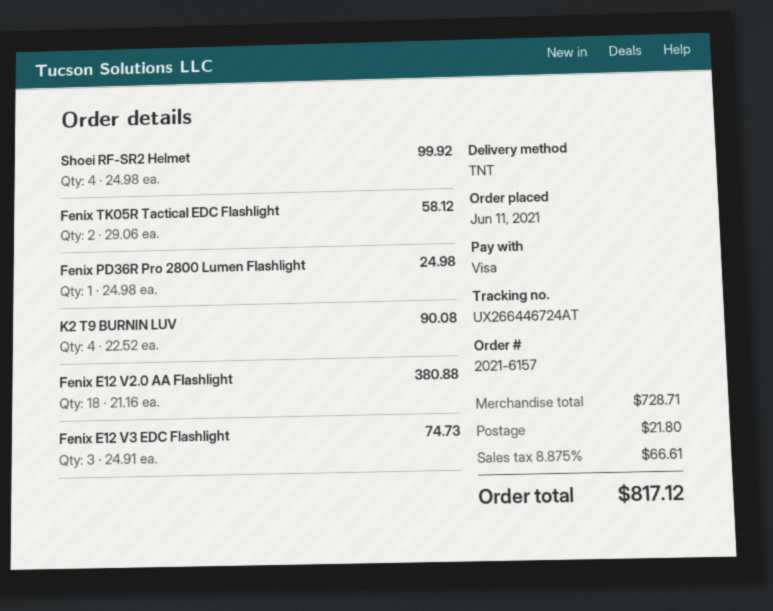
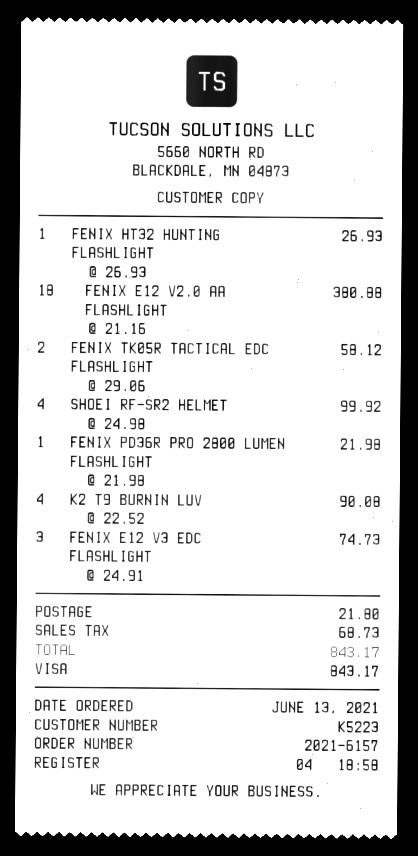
order date: 2021-06-11 -> 2021-06-13
Fenix PD36R Pro 2800 Lumen Flashlight: 1 x 24.98 = 24.98 -> 1 x 21.98 = 21.98
FENIX HT32 HUNTING FLASHLIGHT: none -> 1 x 26.93 = 26.93
tax: 66.61 -> 68.73
total: 817.12 -> 843.17

